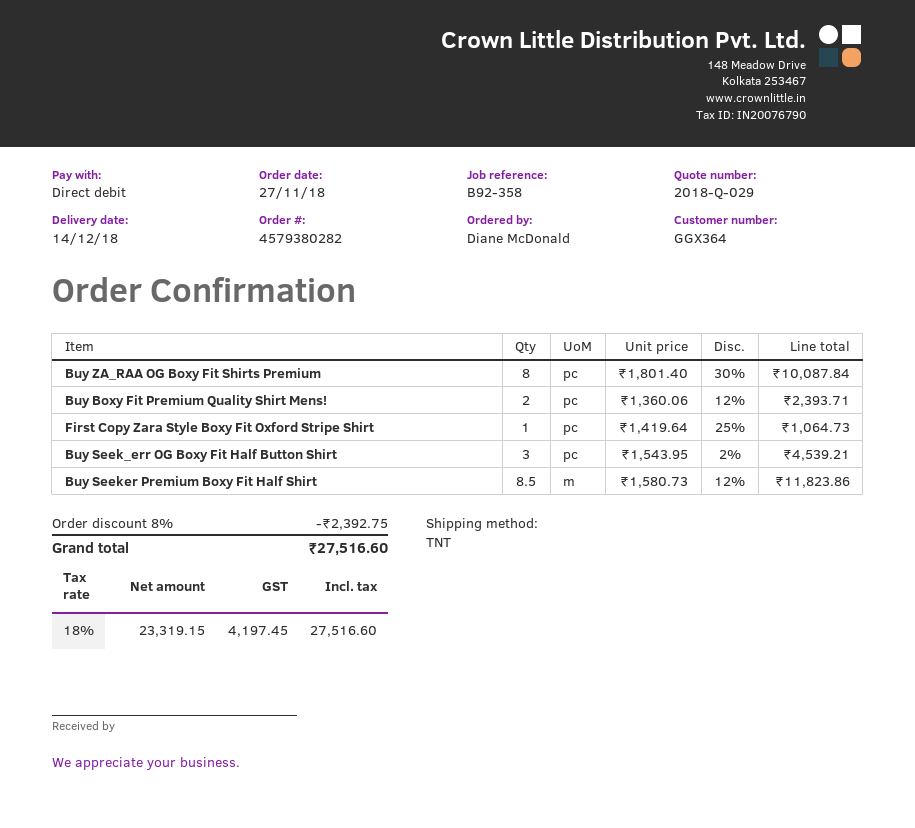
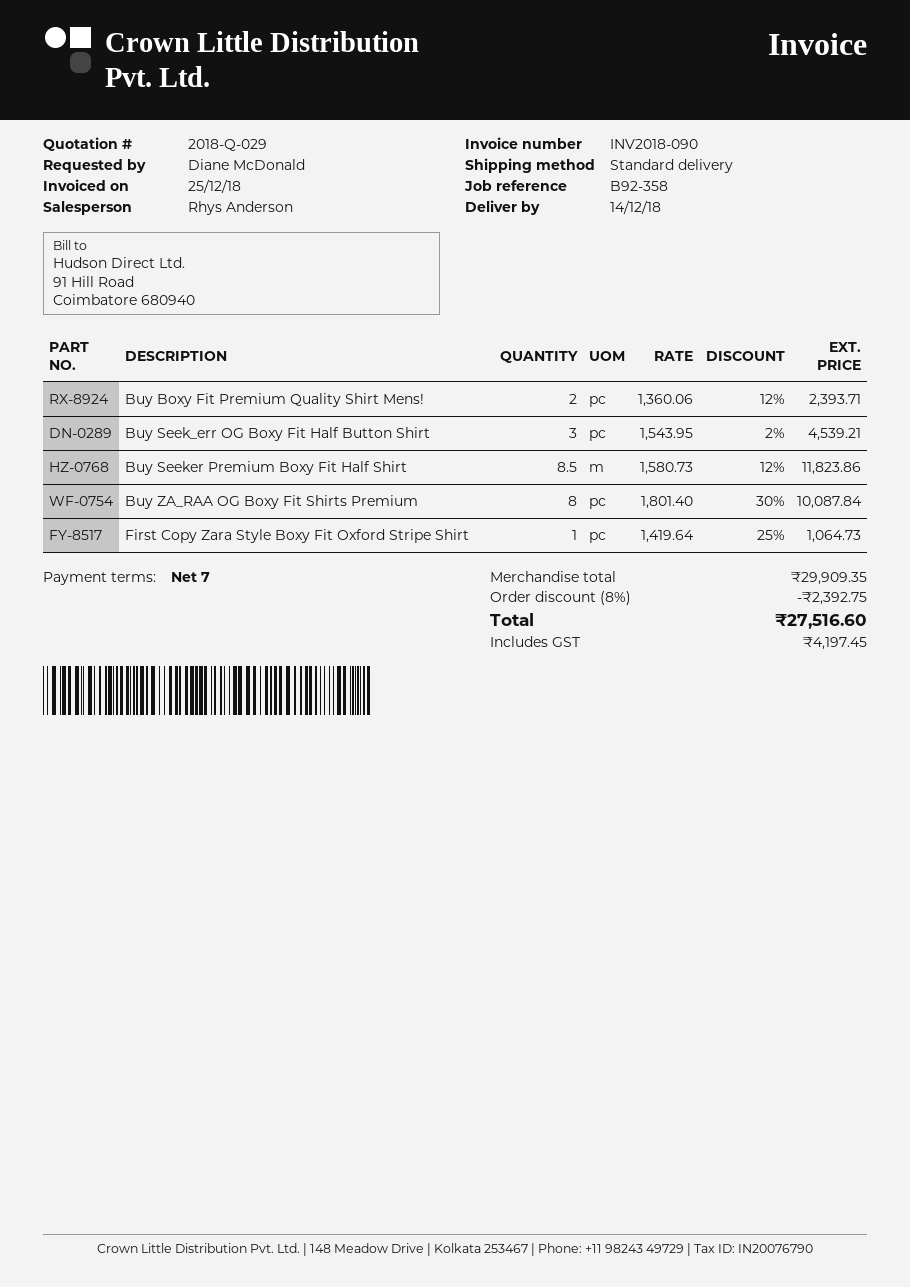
shipping method: TNT -> standard

